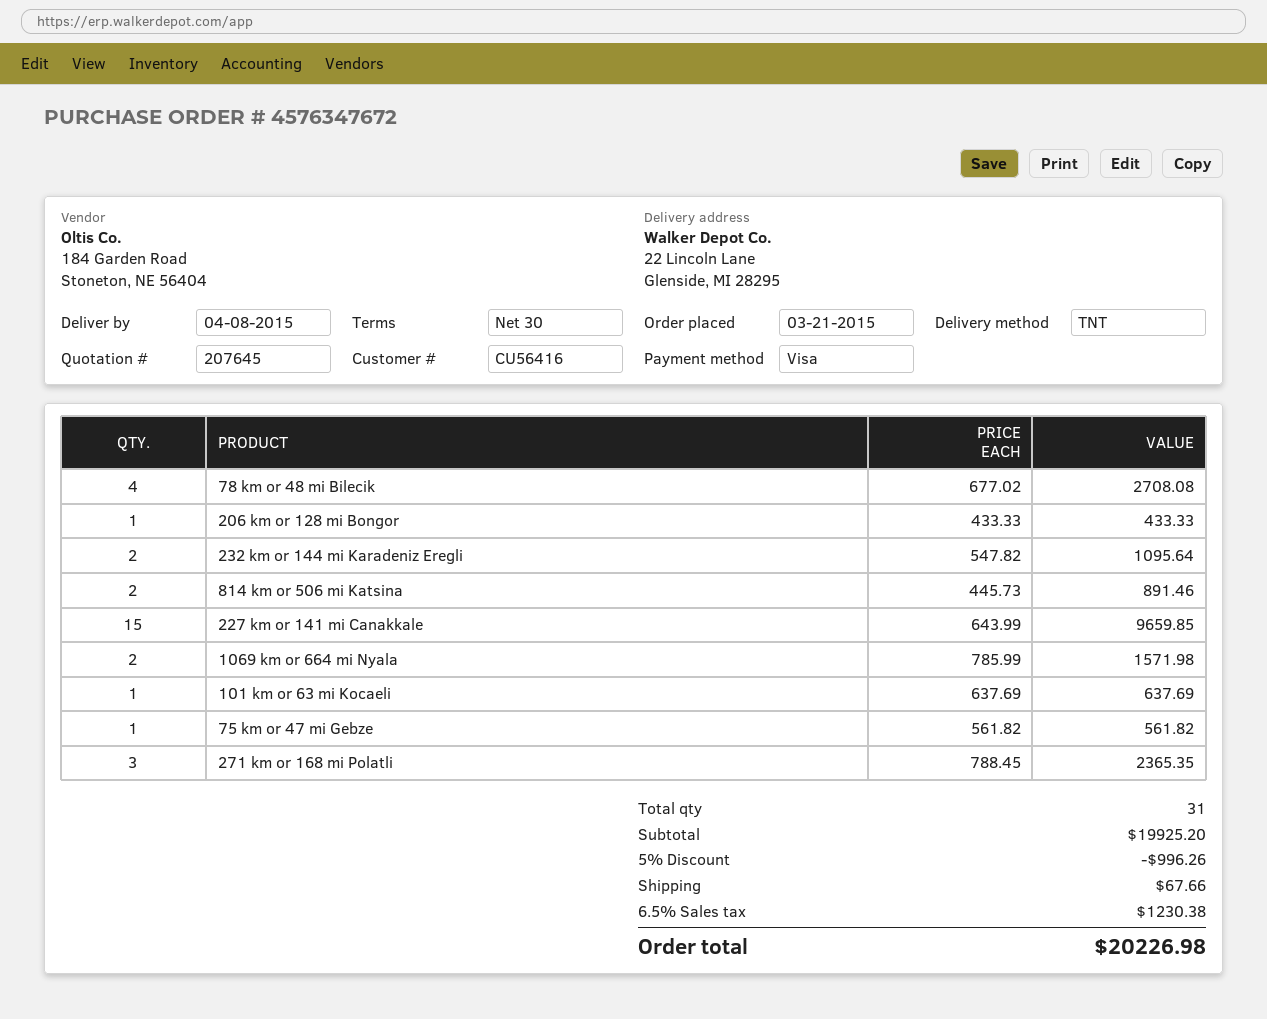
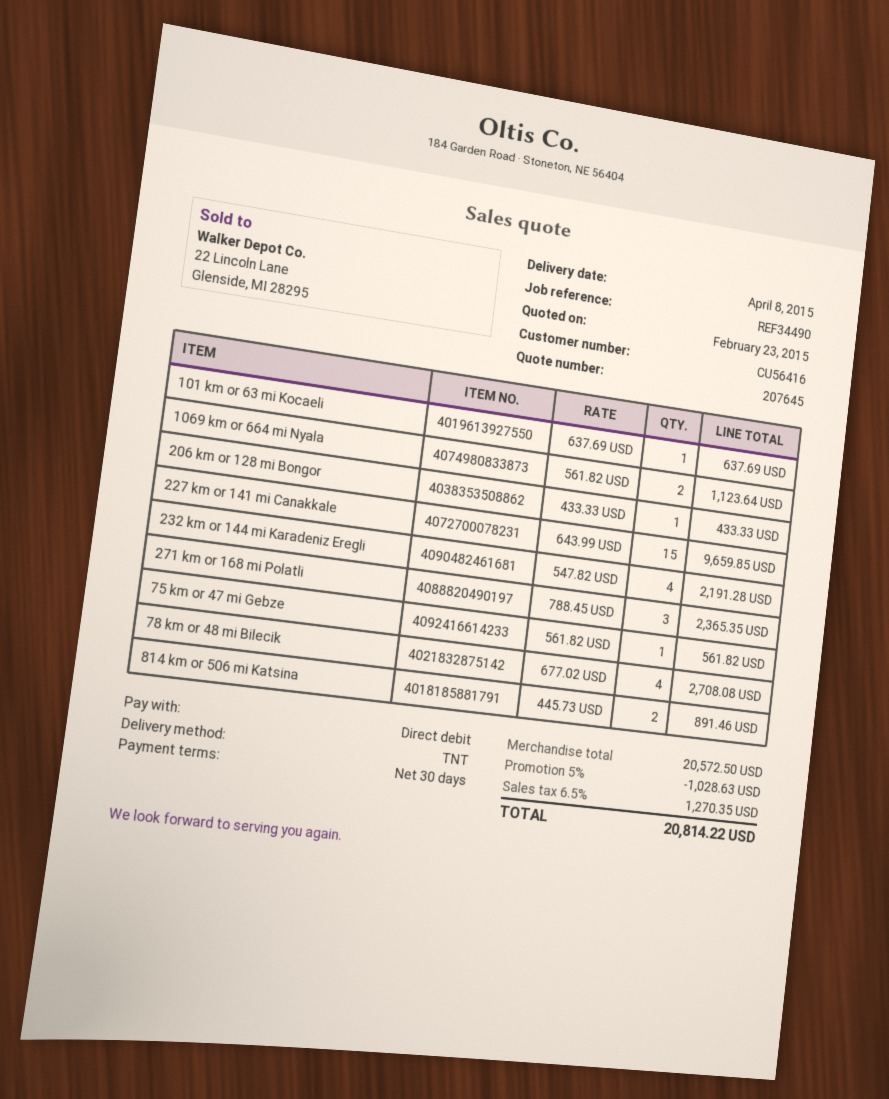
payment method: Visa -> direct debit
232 km or 144 mi Karadeniz Eregli: 2 x 547.82 = 1095.64 -> 4 x 547.82 = 2191.28
1069 km or 664 mi Nyala: 2 x 785.99 = 1571.98 -> 2 x 561.82 = 1123.64
subtotal: 19925.20 -> 20572.50
discount: 5% = 996.26 -> 5% = 1028.63
shipping: 67.66 -> none
tax: 6.5% = 1230.38 -> 6.5% = 1270.35
total: 20226.98 -> 20814.22

